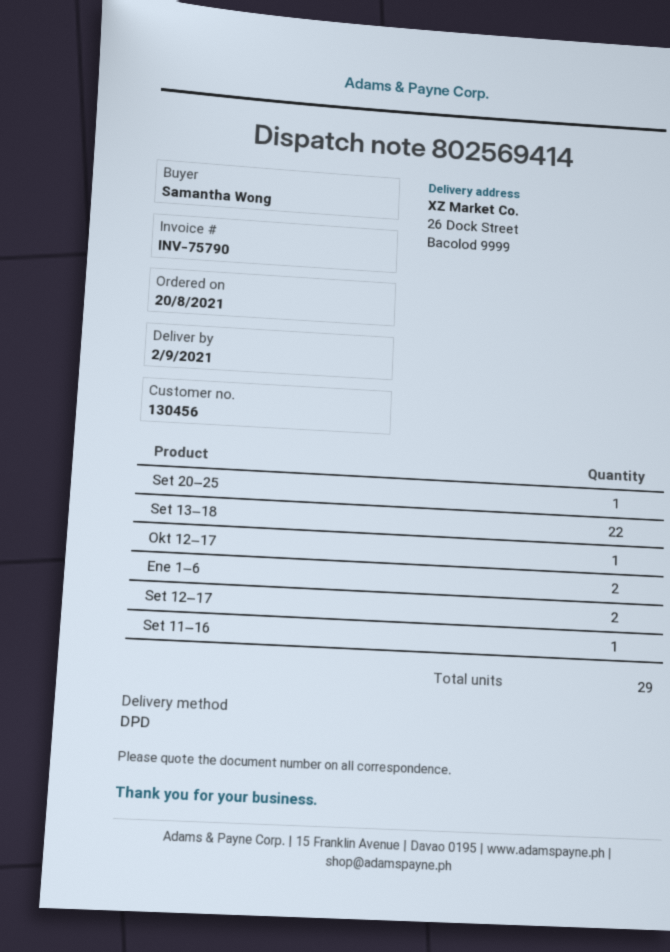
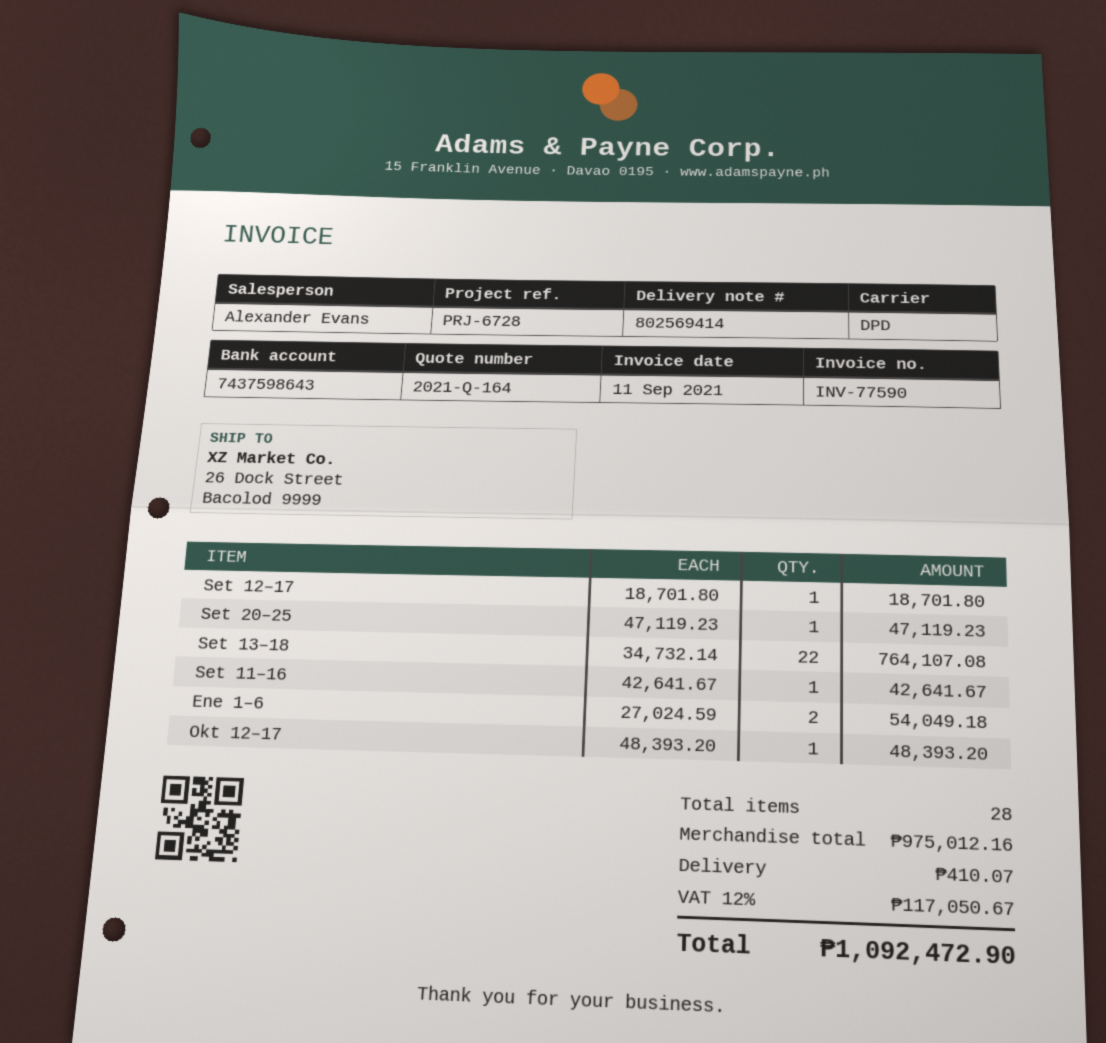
invoice number: INV-75790 -> INV-77590
Set 12–17: 2 -> 1
total quantity: 29 -> 28

